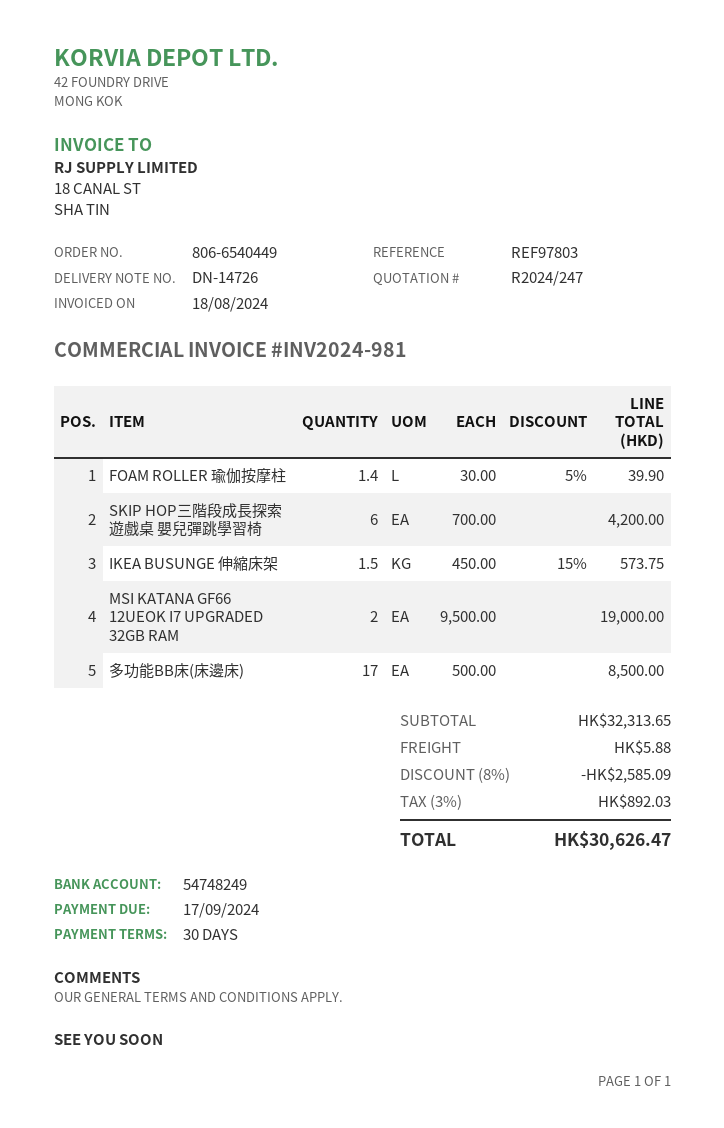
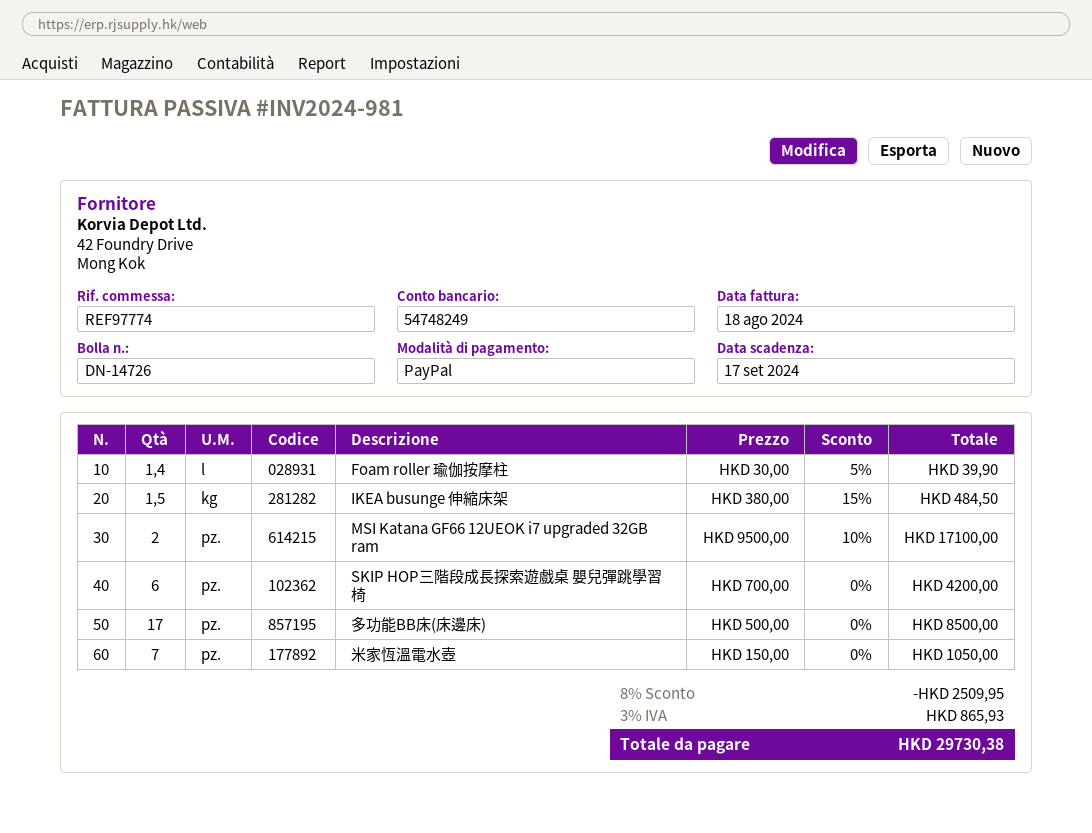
reference: REF97803 -> REF97774
IKEA BUSUNGE 伸縮床架: 1.5 x 450.00 - 15% = 573.75 -> 1.5 x 380.00 - 15% = 484.50
MSI KATANA GF66 12UEOK I7 UPGRADED 32GB RAM: 2 x 9500.00 = 19000.00 -> 2 x 9500.00 - 10% = 17100.00
米家恆溫電水壺: none -> 7 x 150.00 = 1050.00
discount: 8% = 2585.09 -> 8% = 2509.95
shipping: 5.88 -> none
tax: 3% = 892.03 -> 3% = 865.93
total: 30626.47 -> 29730.38

